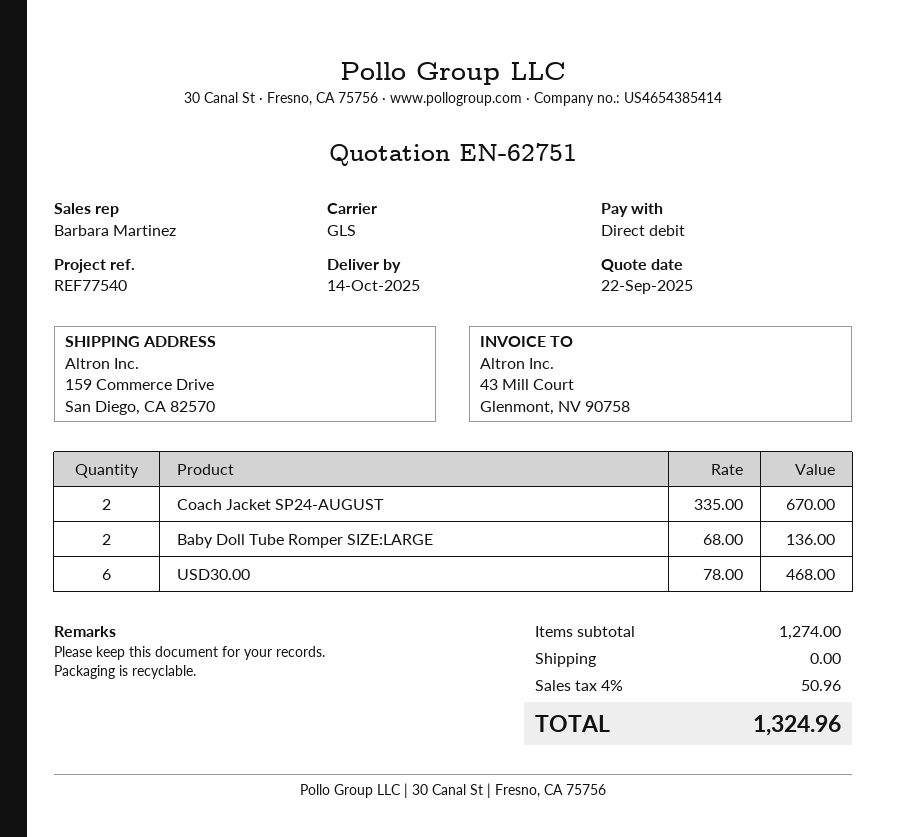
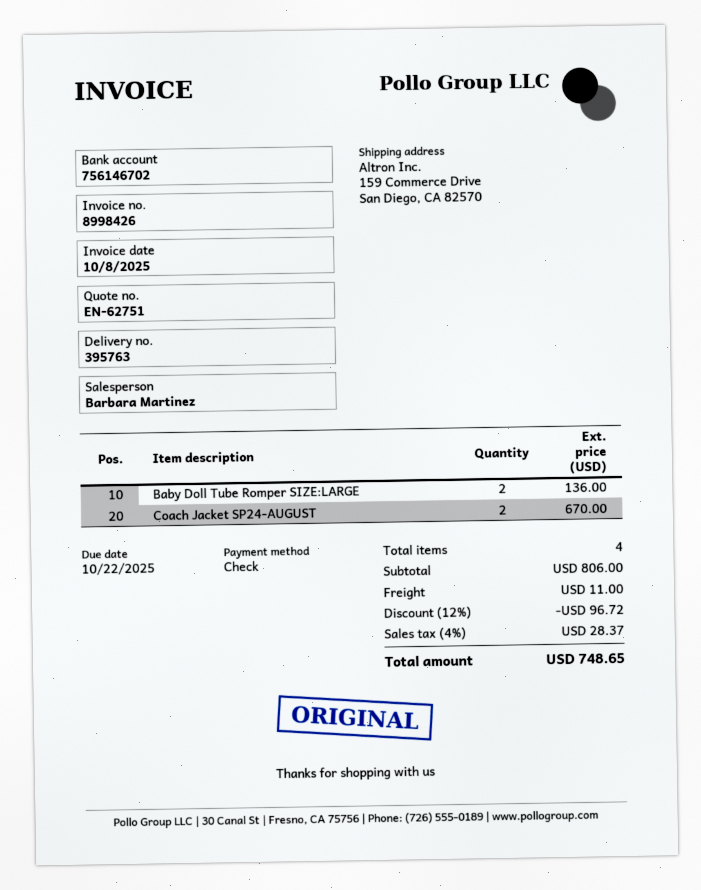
payment method: direct debit -> cheque
USD30.00: 6 for 468.00 -> none
subtotal: 1274.00 -> 806.00
discount: none -> 12% = 96.72
shipping: 0.00 -> 11.00
tax: 4% = 50.96 -> 4% = 28.37
total: 1324.96 -> 748.65

